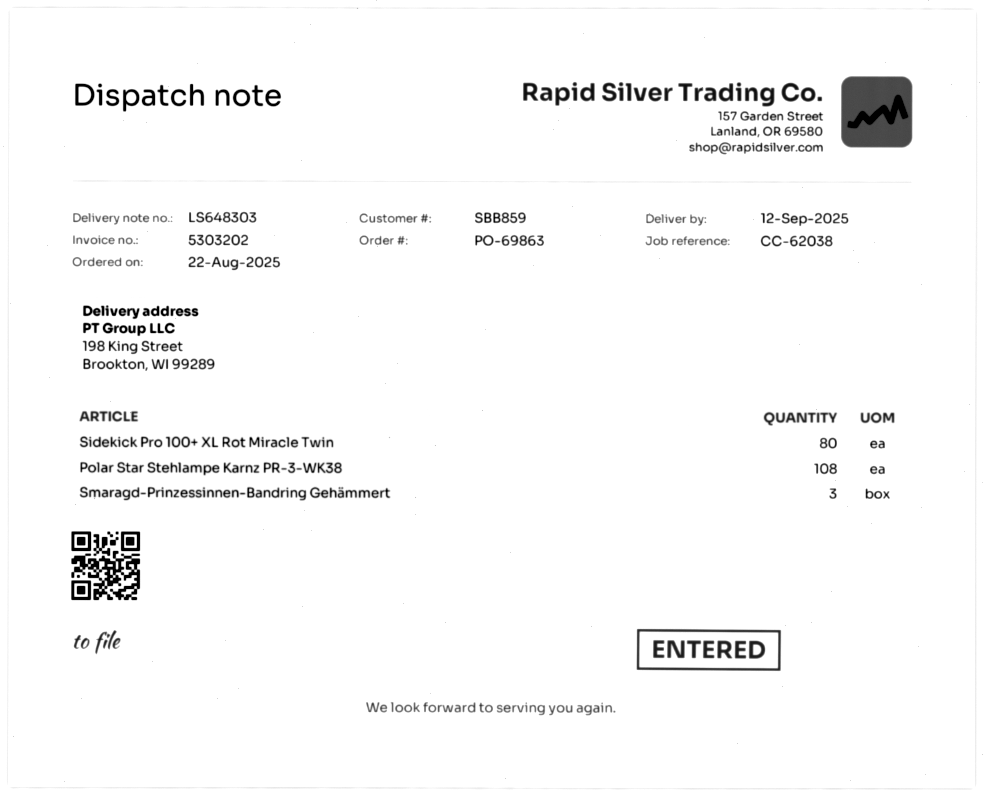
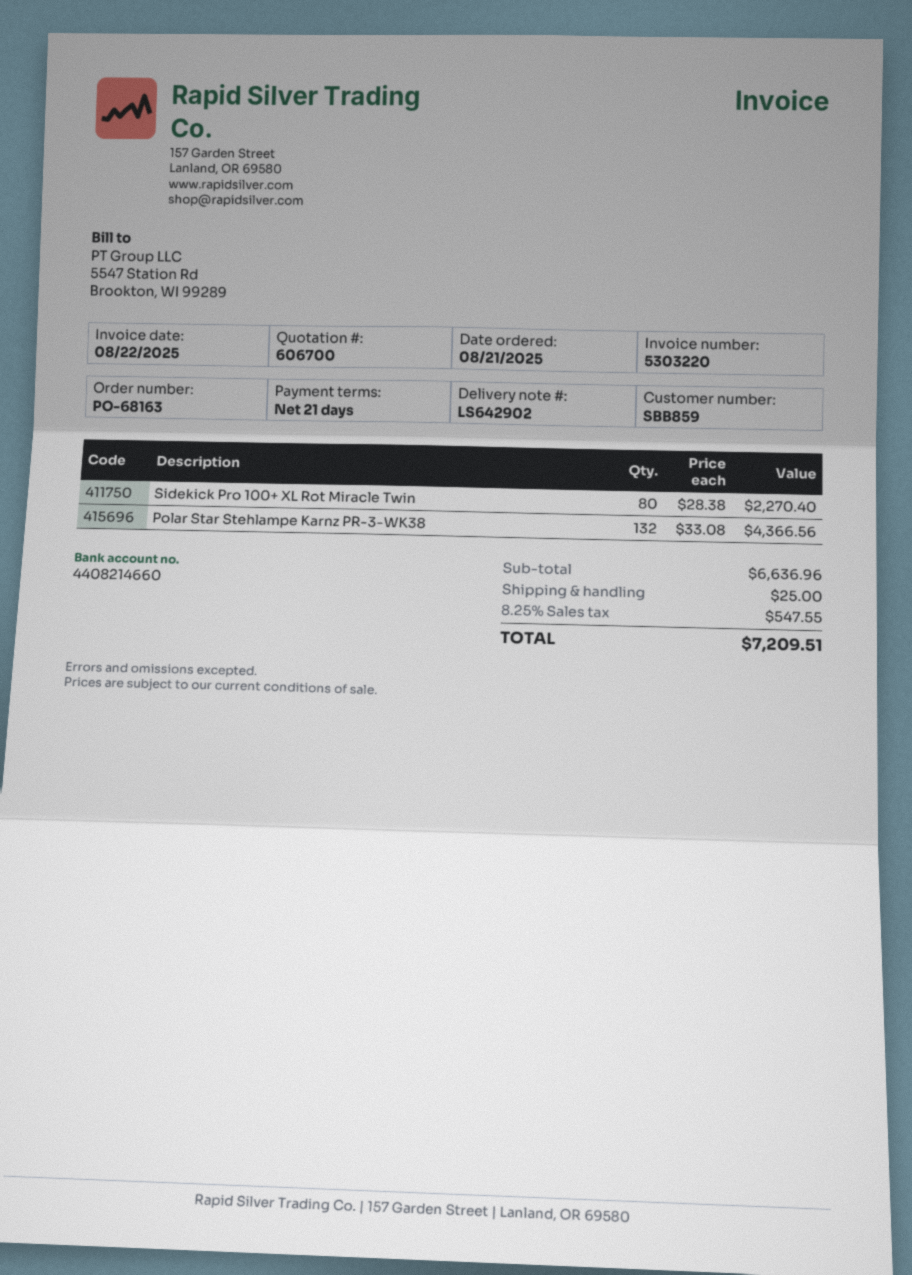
order number: PO-69863 -> PO-68163
order date: 2025-08-22 -> 2025-08-21
delivery note number: LS648303 -> LS642902
invoice number: 5303202 -> 5303220
Polar Star Stehlampe Karnz PR-3-WK38: 108 -> 132
Smaragd-Prinzessinnen-Bandring Gehämmert: 3 -> none

